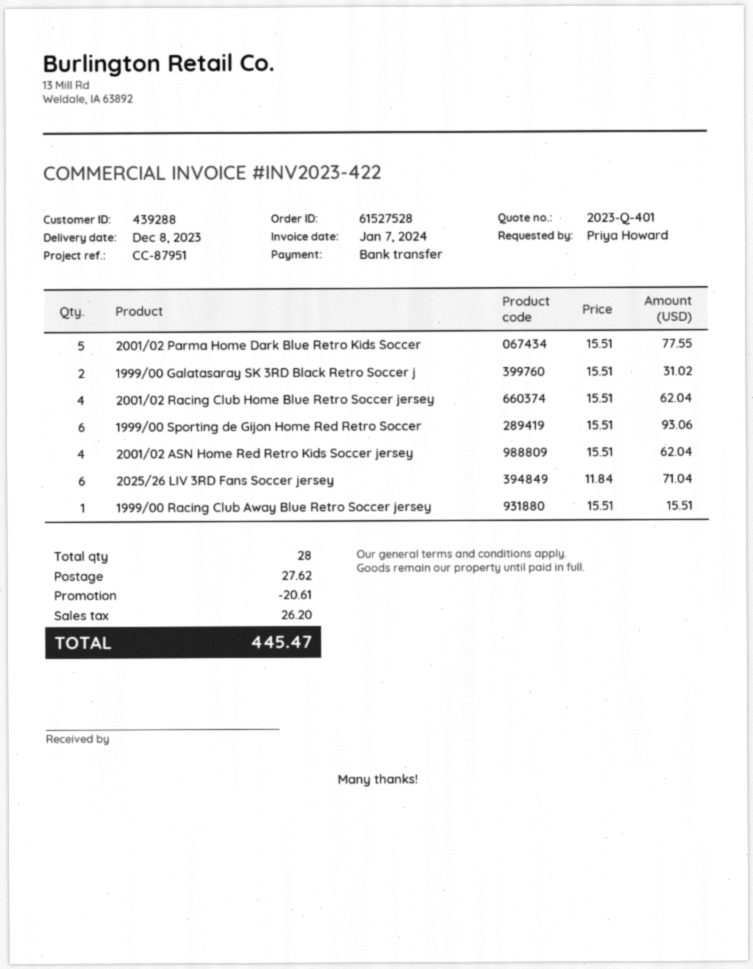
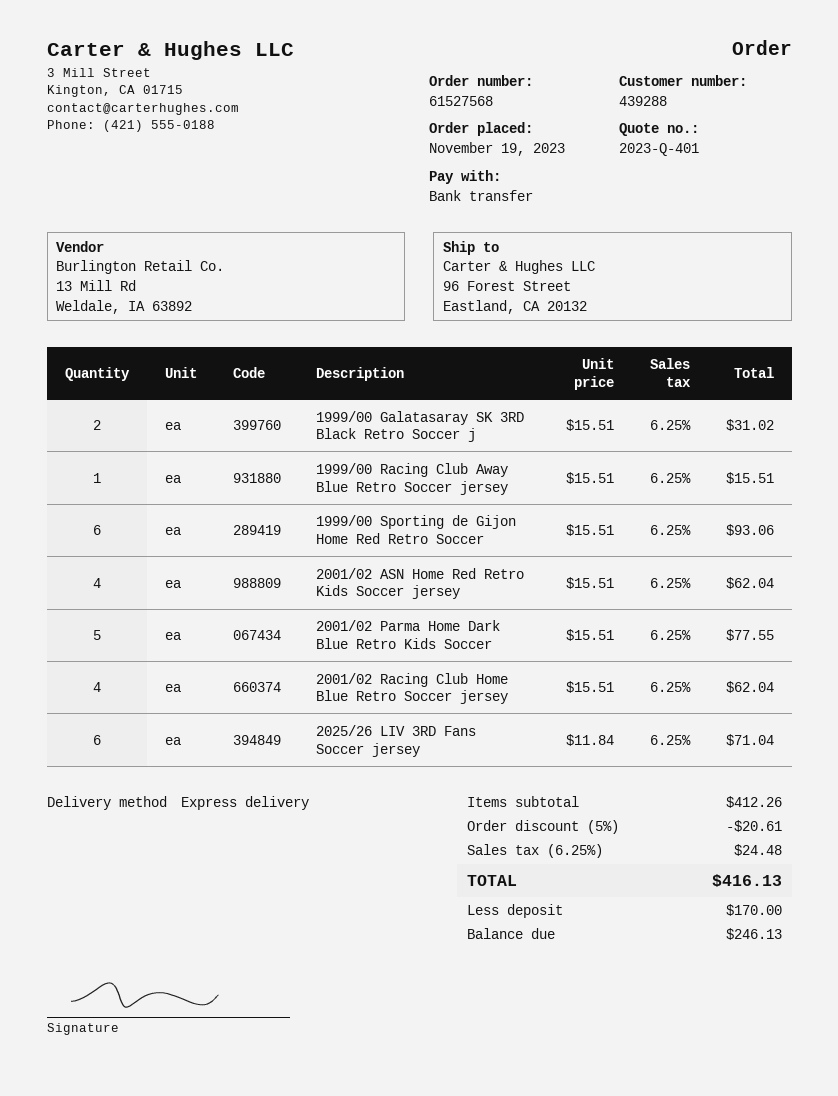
order number: 61527528 -> 61527568
shipping: 27.62 -> none
tax: 26.20 -> 24.48
total: 445.47 -> 416.13

